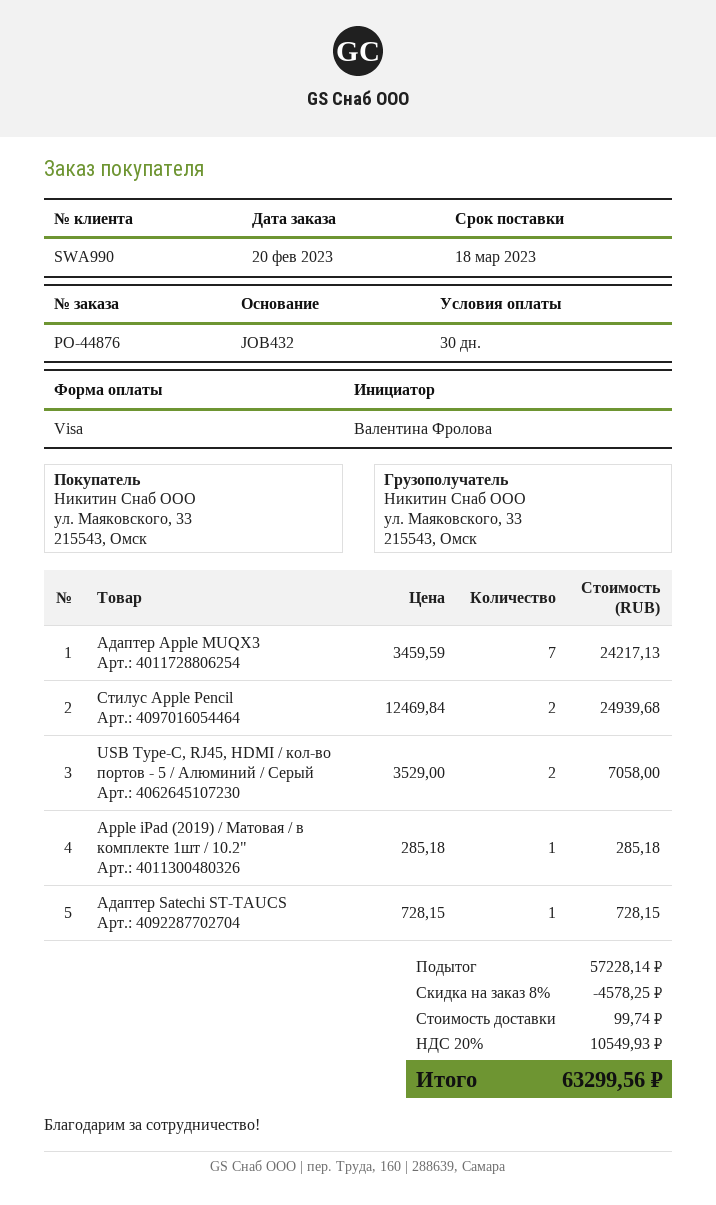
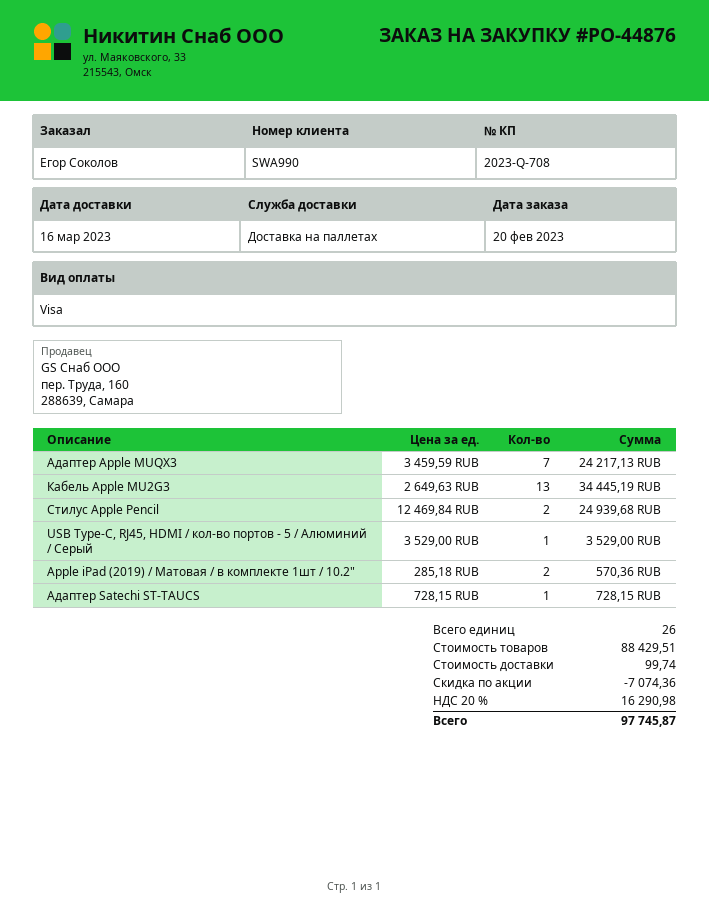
delivery date: 2023-03-18 -> 2023-03-16
ordered by: Валентина Фролова -> Егор Соколов
USB Type-C, RJ45, HDMI / кол-во портов - 5 / Алюминий / Серый: 2 x 3529.00 = 7058.00 -> 1 x 3529.00 = 3529.00
Apple iPad (2019) / Матовая / в комплекте 1шт / 10.2": 1 x 285.18 = 285.18 -> 2 x 285.18 = 570.36
Кабель Apple MU2G3: none -> 13 x 2649.63 = 34445.19
subtotal: 57228.14 -> 88429.51
discount: 4578.25 -> 7074.36
tax: 20% = 10549.93 -> 20% = 16290.98
total: 63299.56 -> 97745.87

